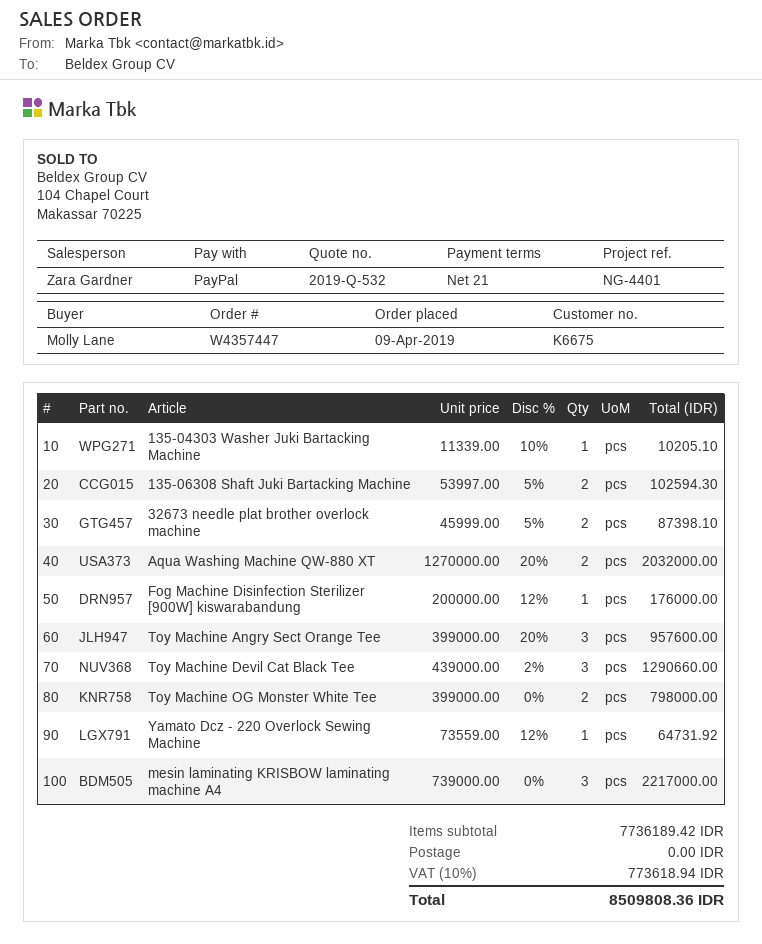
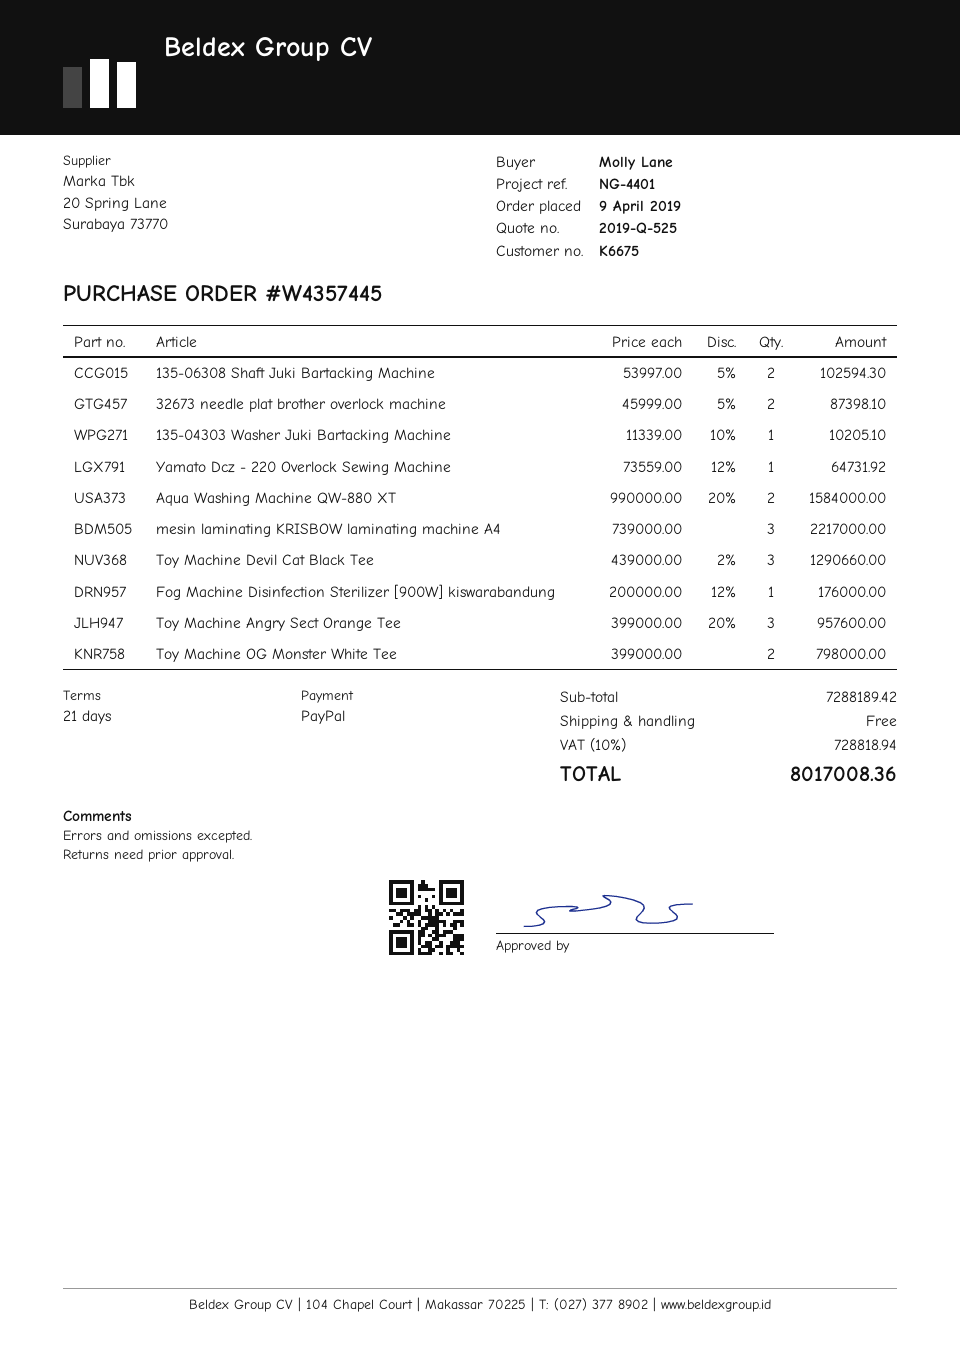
quote number: 2019-Q-532 -> 2019-Q-525
order number: W4357447 -> W4357445
Aqua Washing Machine QW-880 XT: 2 x 1270000.00 - 20% = 2032000.00 -> 2 x 990000.00 - 20% = 1584000.00
subtotal: 7736189.42 -> 7288189.42
tax: 10% = 773618.94 -> 10% = 728818.94
total: 8509808.36 -> 8017008.36

